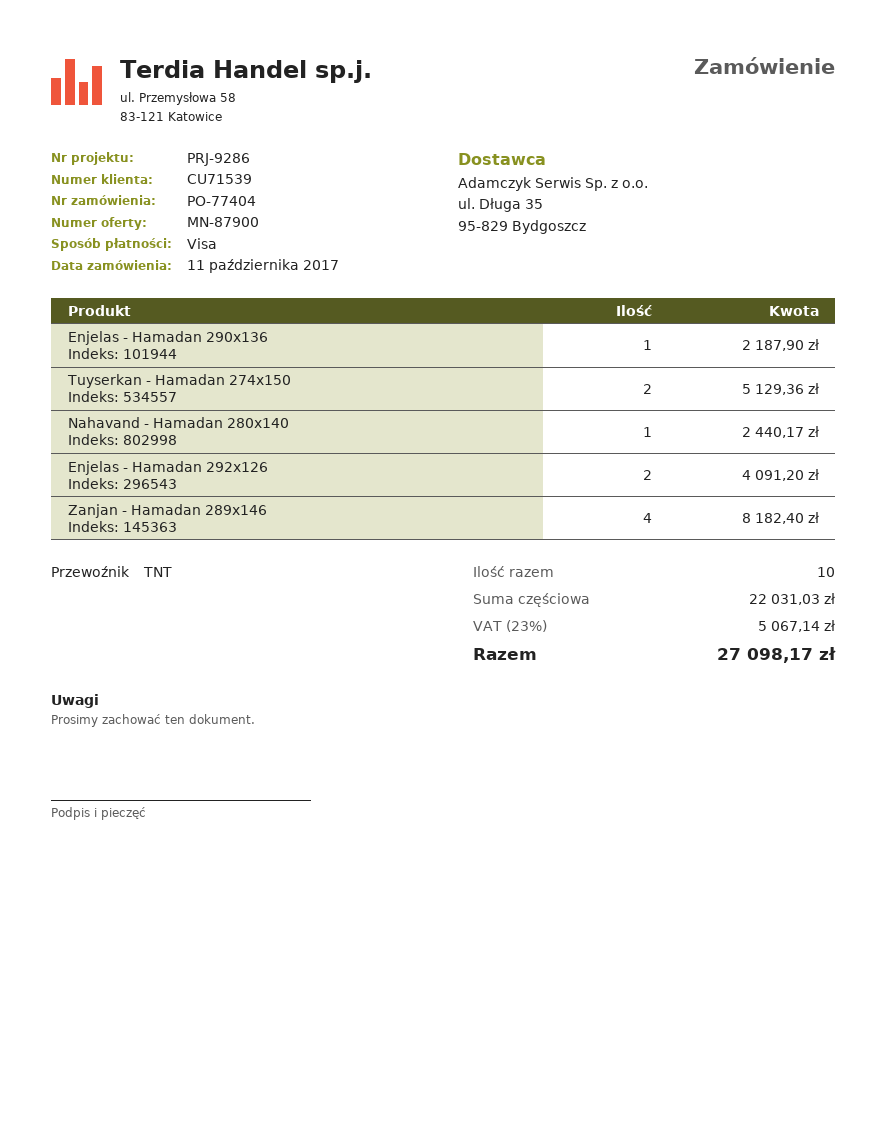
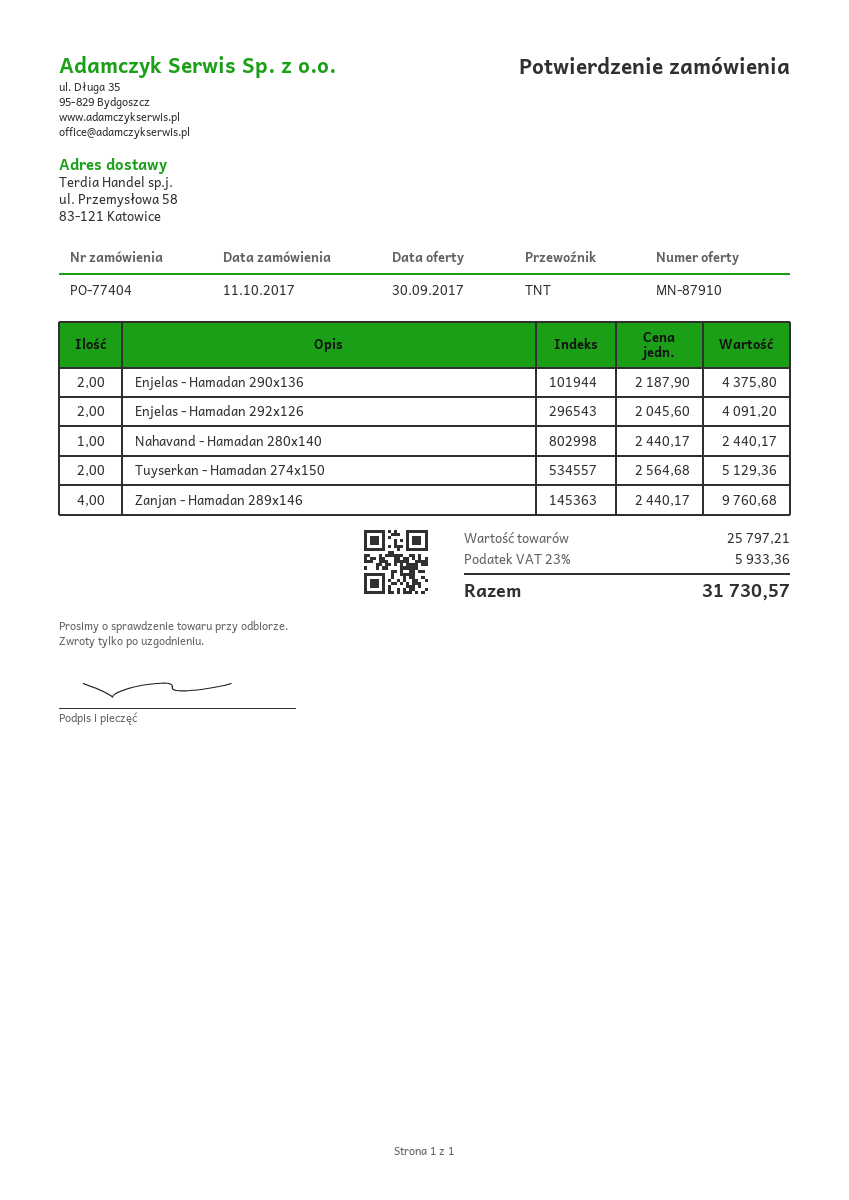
quote number: MN-87900 -> MN-87910
Enjelas - Hamadan 290x136: 1 for 2187.90 -> 2 for 4375.80
Zanjan - Hamadan 289x146: 4 for 8182.40 -> 4 for 9760.68
subtotal: 22031.03 -> 25797.21
tax: 23% = 5067.14 -> 23% = 5933.36
total: 27098.17 -> 31730.57

